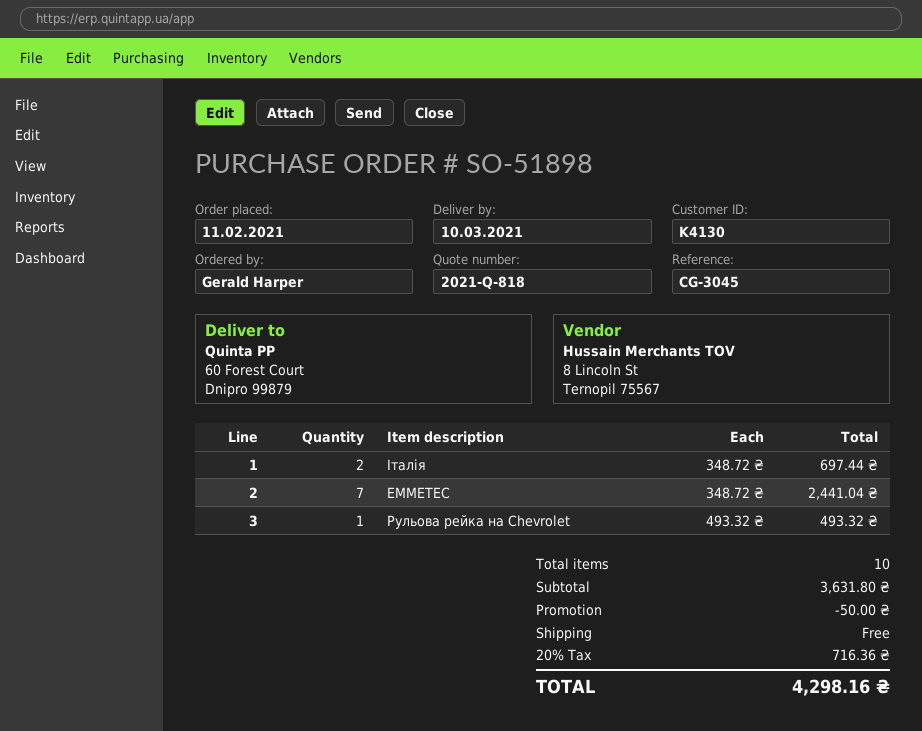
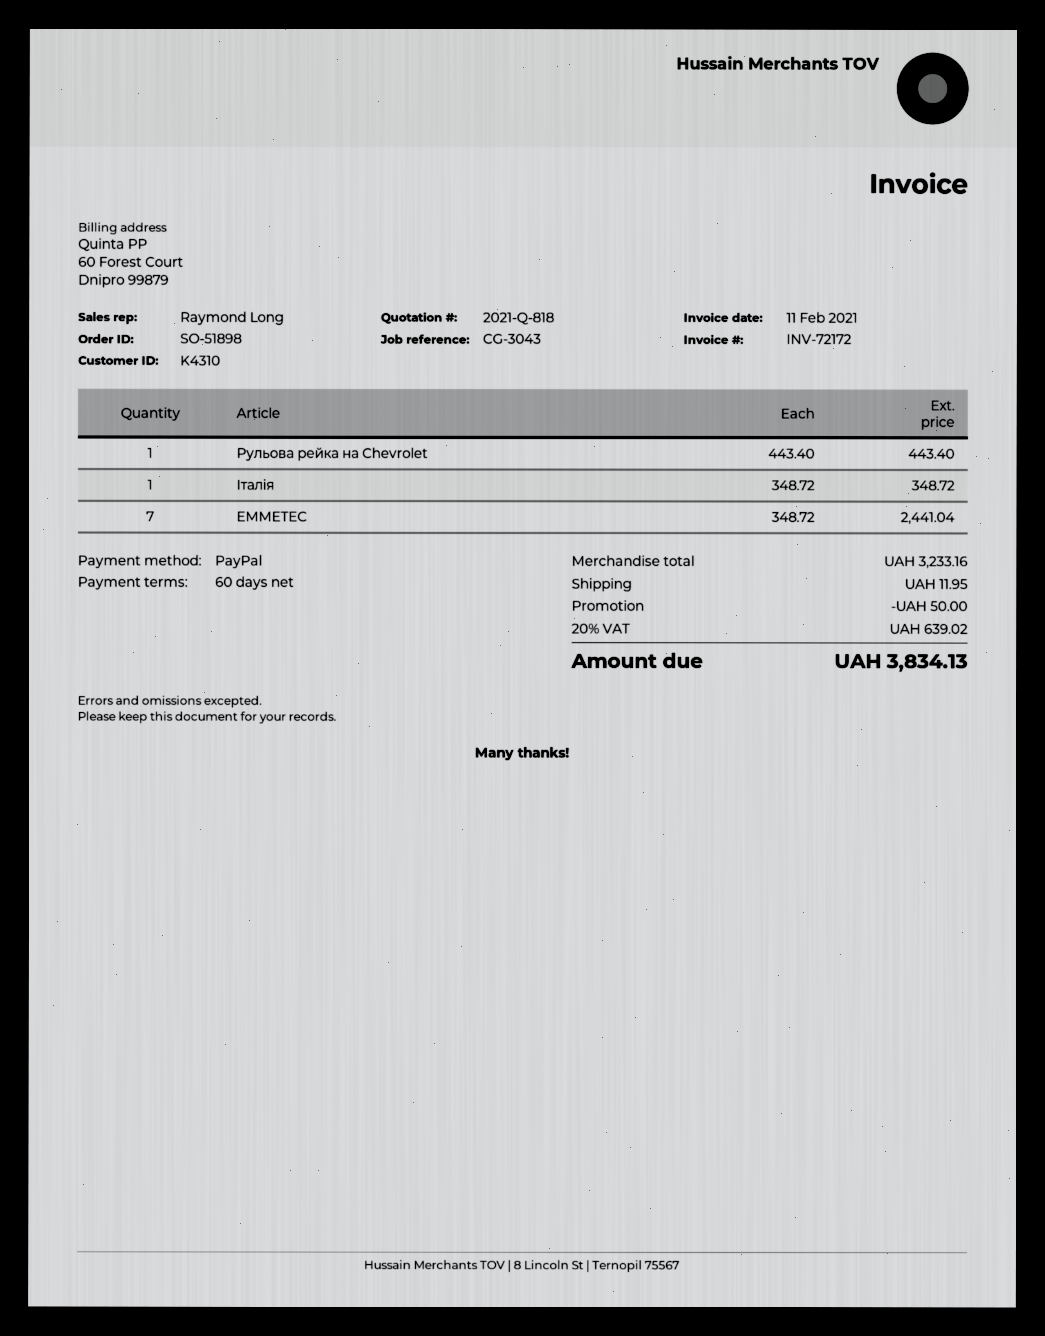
customer number: K4130 -> K4310
reference: CG-3045 -> CG-3043
Італія: 2 x 348.72 = 697.44 -> 1 x 348.72 = 348.72
Рульова рейка на Chevrolet: 1 x 493.32 = 493.32 -> 1 x 443.40 = 443.40
subtotal: 3631.80 -> 3233.16
shipping: 0.00 -> 11.95
tax: 20% = 716.36 -> 20% = 639.02
total: 4298.16 -> 3834.13

